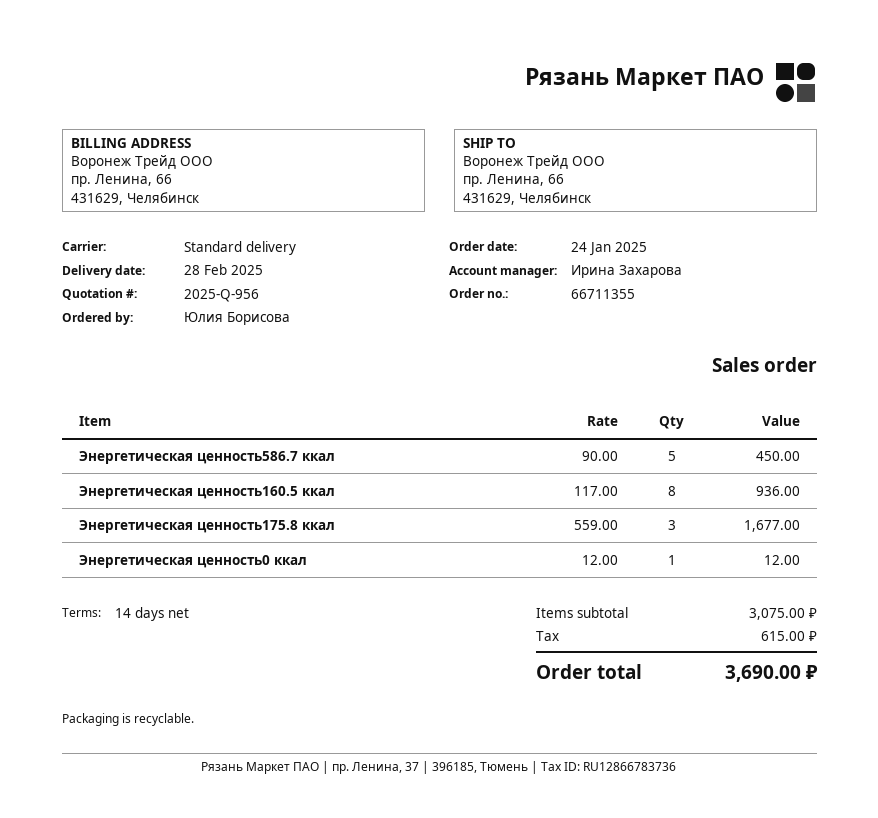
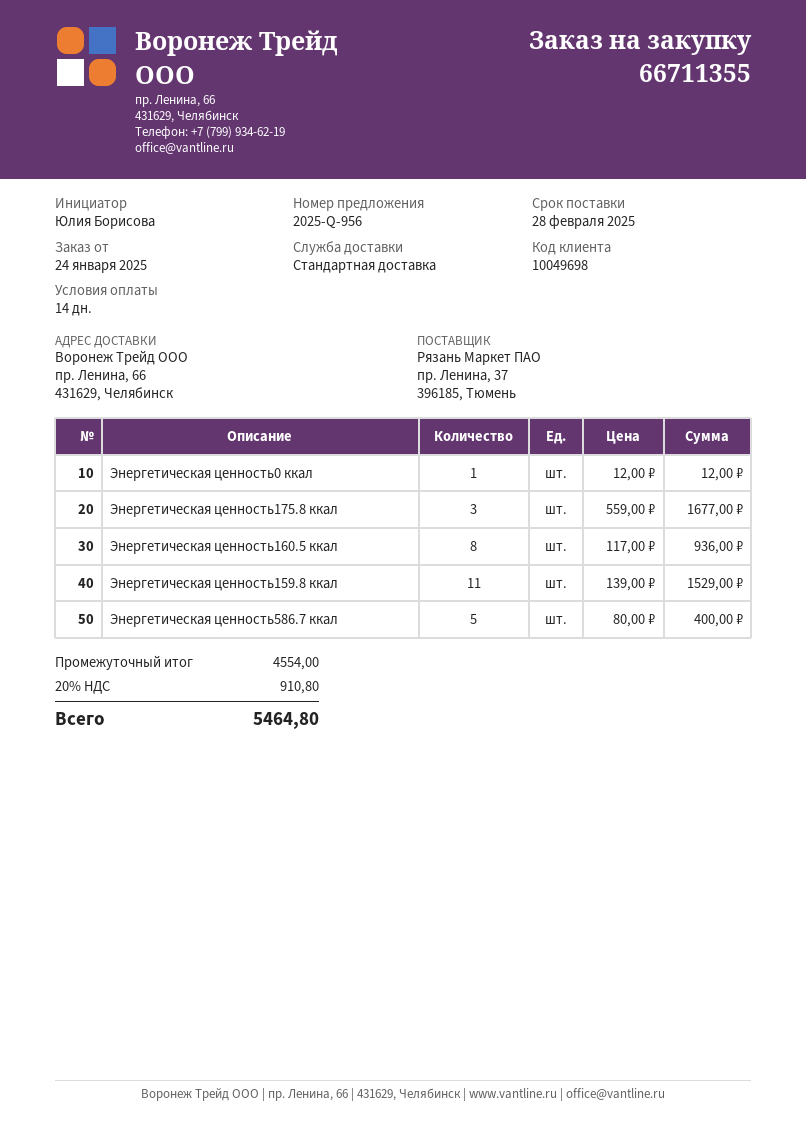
Энергетическая ценность586.7 ккал: 5 x 90.00 = 450.00 -> 5 x 80.00 = 400.00
Энергетическая ценность159.8 ккал: none -> 11 x 139.00 = 1529.00
subtotal: 3075.00 -> 4554.00
tax: 615.00 -> 910.80
total: 3690.00 -> 5464.80

